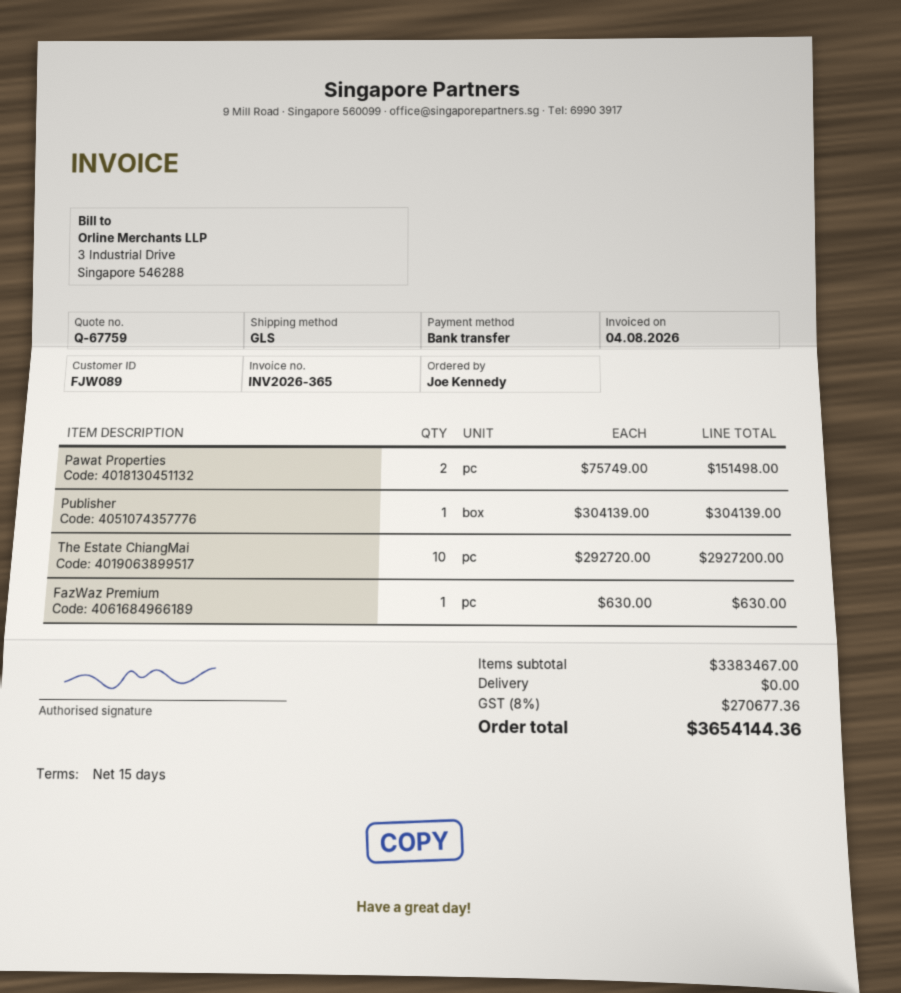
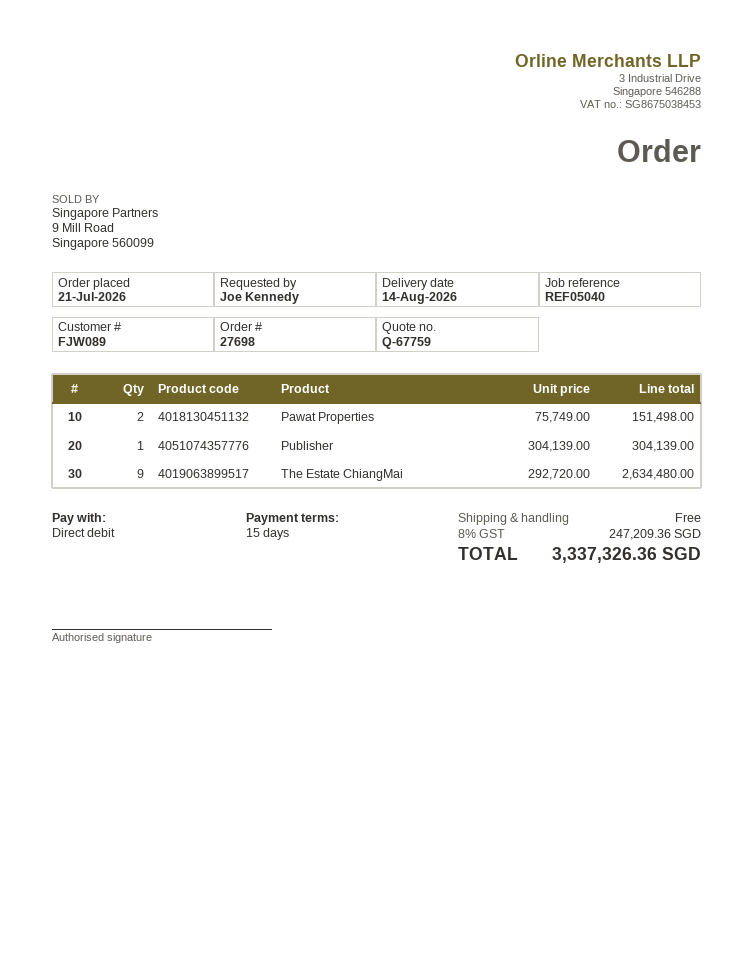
payment method: bank transfer -> direct debit
The Estate ChiangMai: 10 x 292720.00 = 2927200.00 -> 9 x 292720.00 = 2634480.00
FazWaz Premium: 1 x 630.00 = 630.00 -> none
tax: 8% = 270677.36 -> 8% = 247209.36
total: 3654144.36 -> 3337326.36

